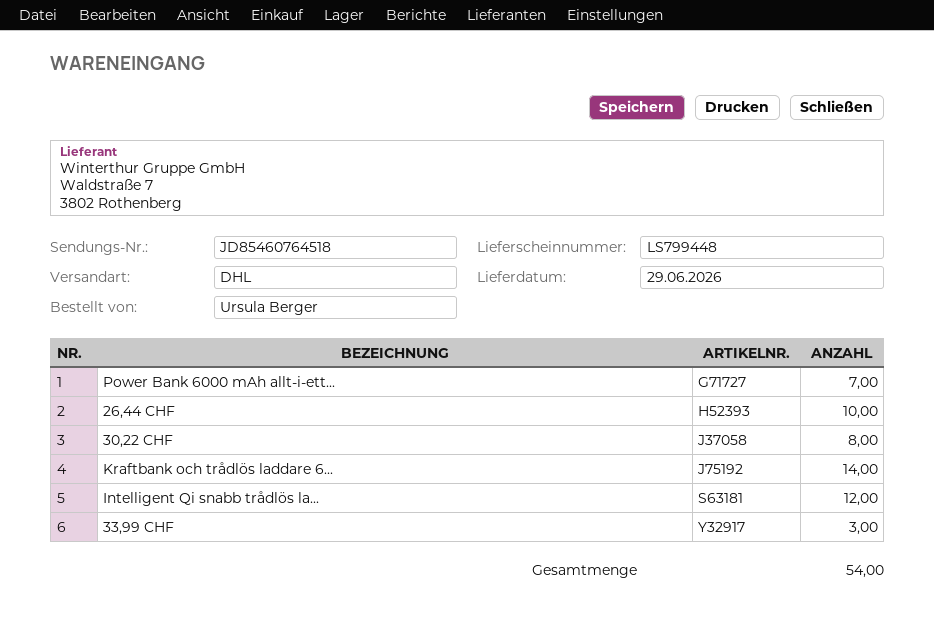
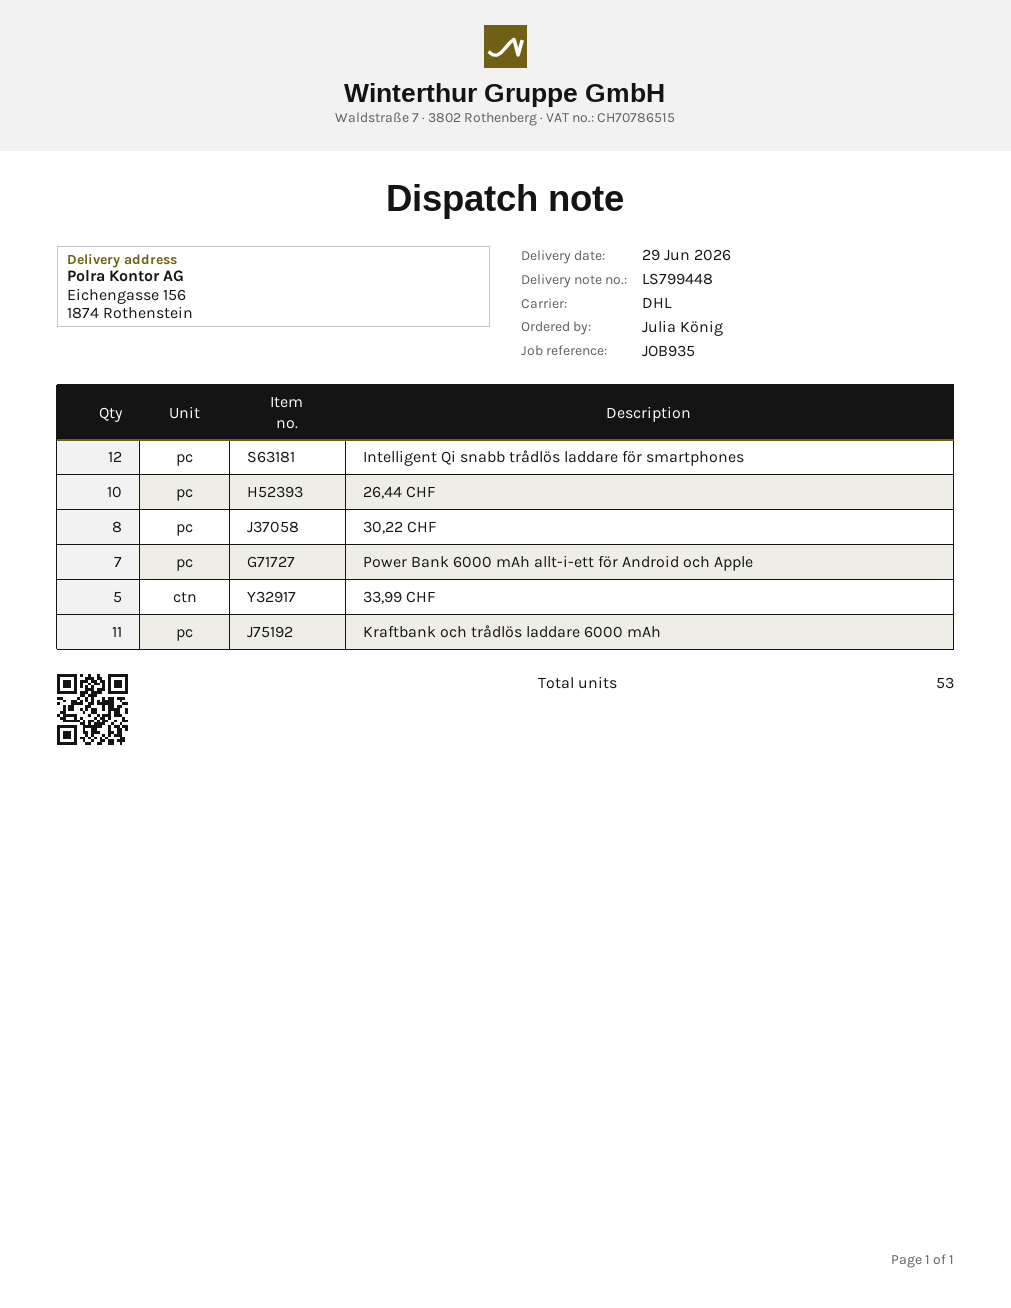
ordered by: Ursula Berger -> Julia König
Kraftbank och trådlös laddare 6...: 14 -> 11
33,99 CHF: 3 -> 5
total quantity: 54 -> 53

